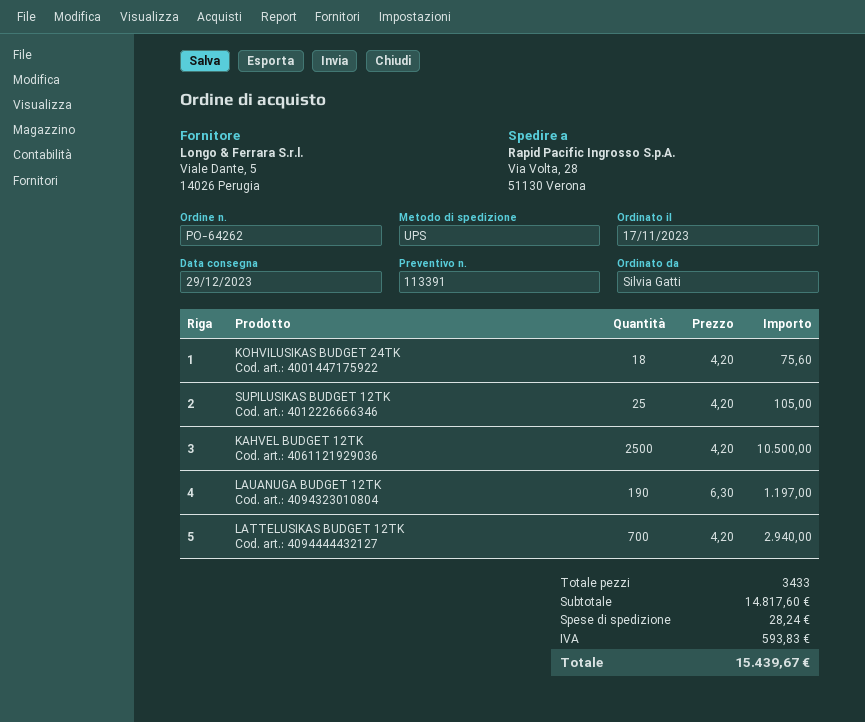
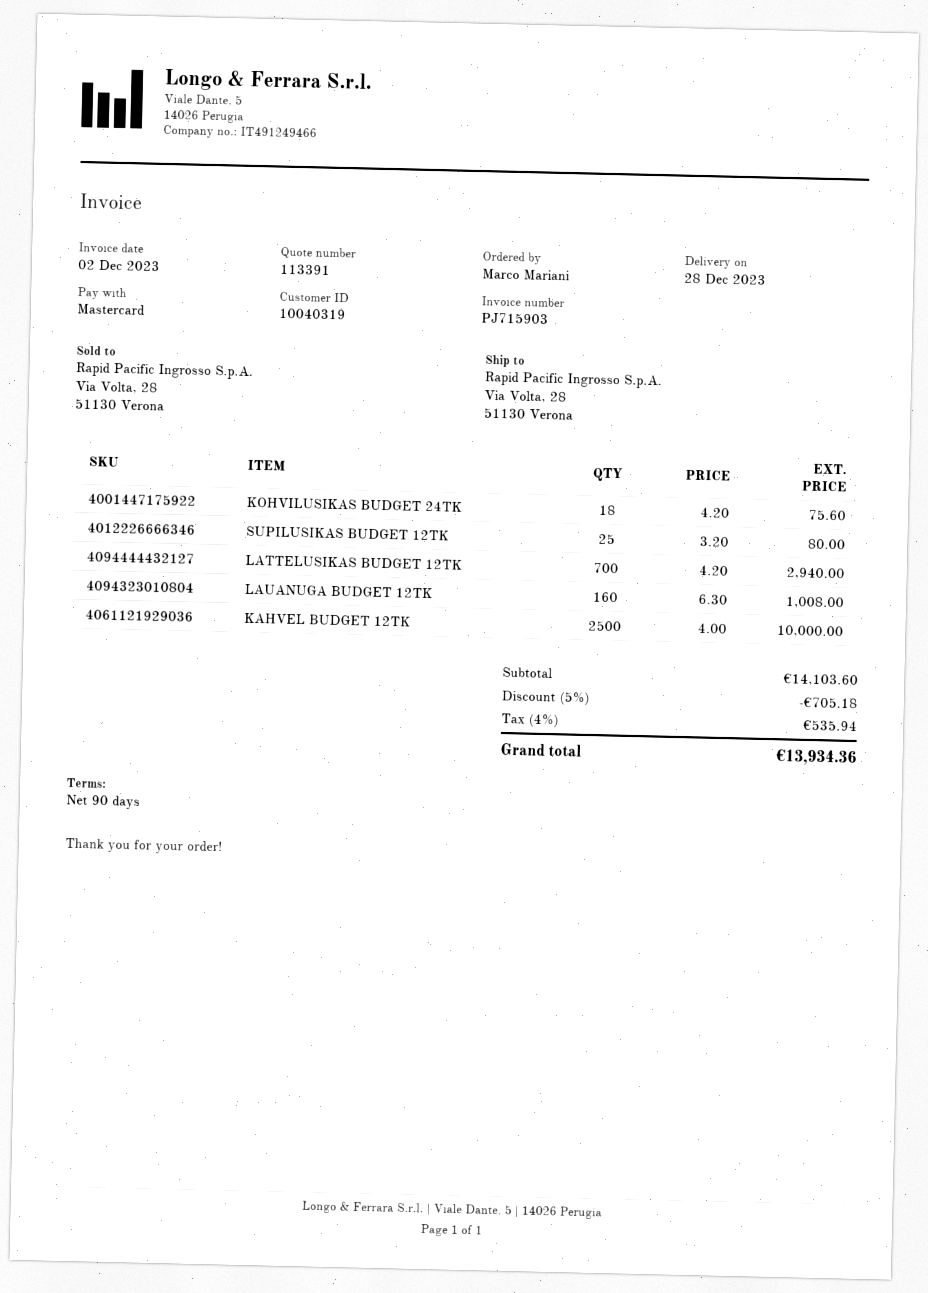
delivery date: 2023-12-29 -> 2023-12-28
ordered by: Silvia Gatti -> Marco Mariani
SUPILUSIKAS BUDGET 12TK: 25 x 4.20 = 105.00 -> 25 x 3.20 = 80.00
KAHVEL BUDGET 12TK: 2500 x 4.20 = 10500.00 -> 2500 x 4.00 = 10000.00
LAUANUGA BUDGET 12TK: 190 x 6.30 = 1197.00 -> 160 x 6.30 = 1008.00
subtotal: 14817.60 -> 14103.60
discount: none -> 5% = 705.18
shipping: 28.24 -> none
tax: 593.83 -> 535.94
total: 15439.67 -> 13934.36

